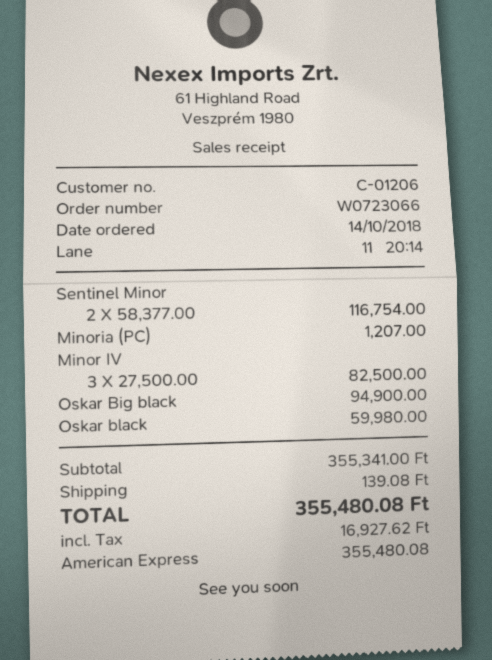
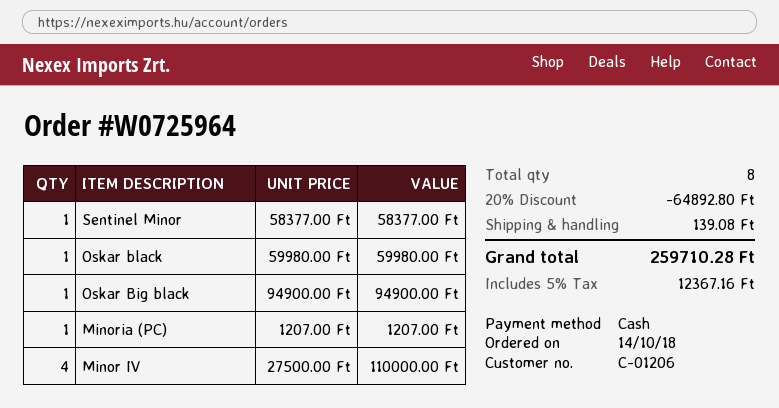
order number: W0723066 -> W0725964
payment method: American Express -> cash
Sentinel Minor: 2 x 58377.00 = 116754.00 -> 1 x 58377.00 = 58377.00
Minor IV: 3 x 27500.00 = 82500.00 -> 4 x 27500.00 = 110000.00
discount: none -> 20% = 64892.80
tax: 16927.62 -> 12367.16
total: 355480.08 -> 259710.28

